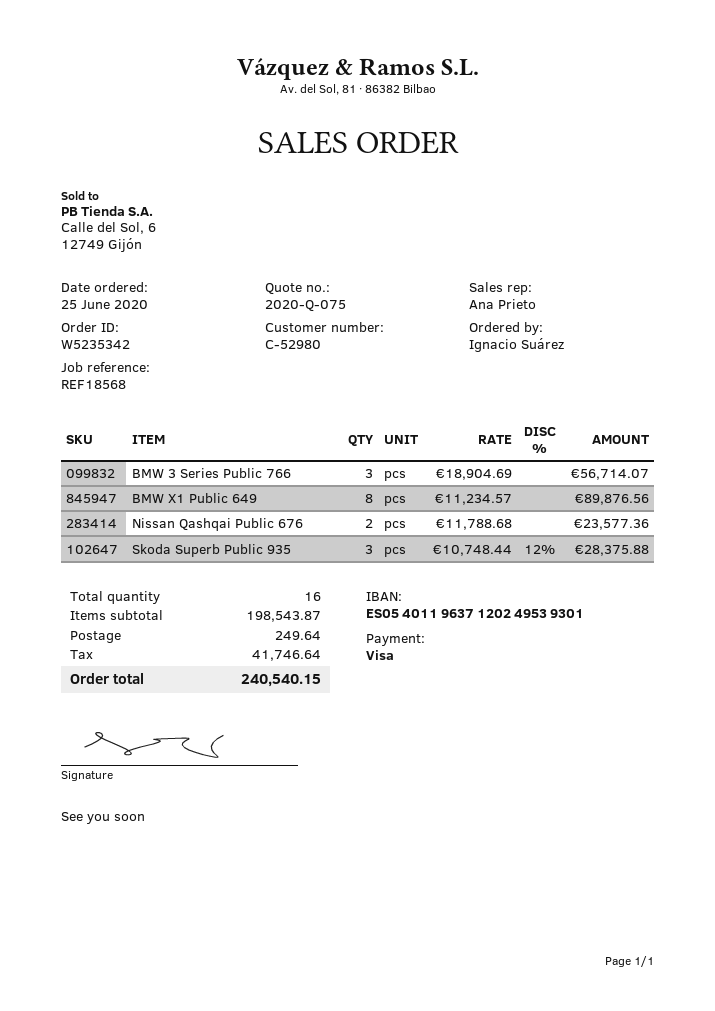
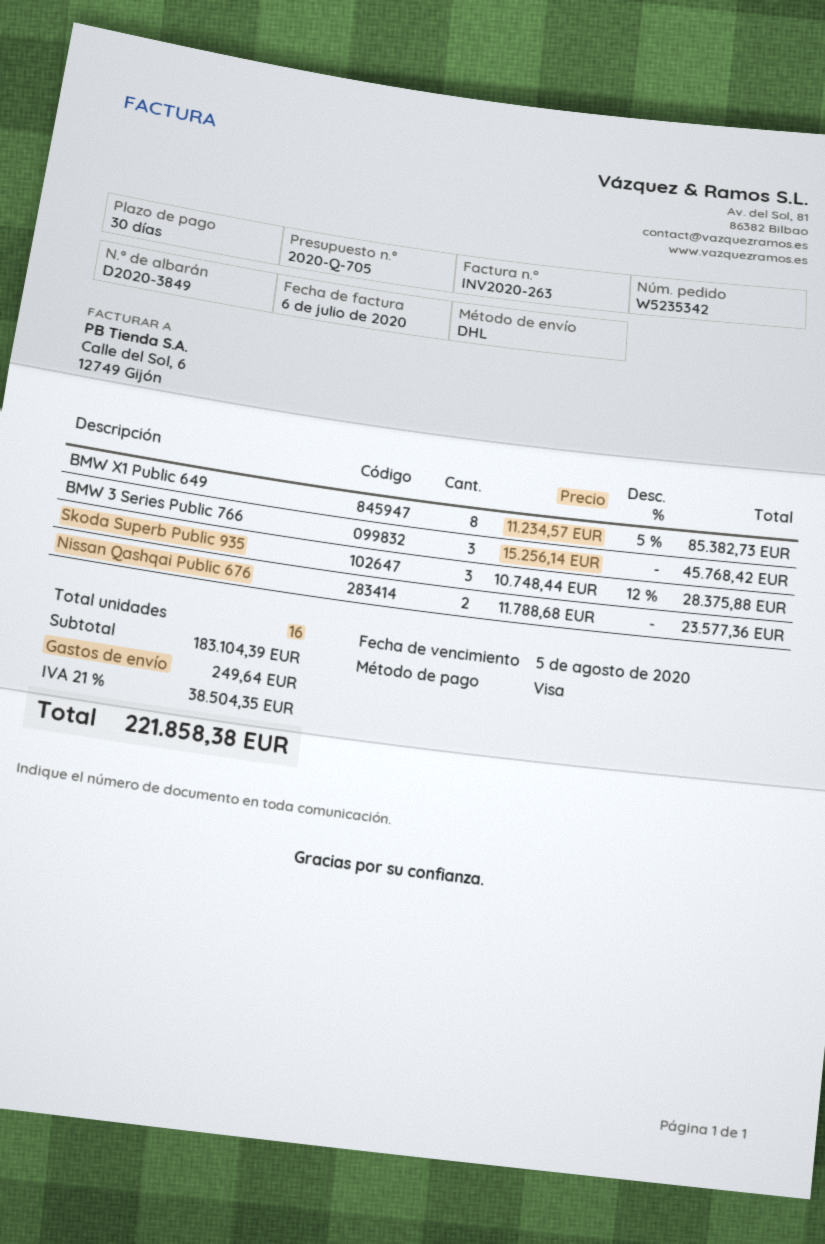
quote number: 2020-Q-075 -> 2020-Q-705
BMW 3 Series Public 766: 3 x 18904.69 = 56714.07 -> 3 x 15256.14 = 45768.42
BMW X1 Public 649: 8 x 11234.57 = 89876.56 -> 8 x 11234.57 - 5% = 85382.73
subtotal: 198543.87 -> 183104.39
tax: 41746.64 -> 38504.35
total: 240540.15 -> 221858.38

